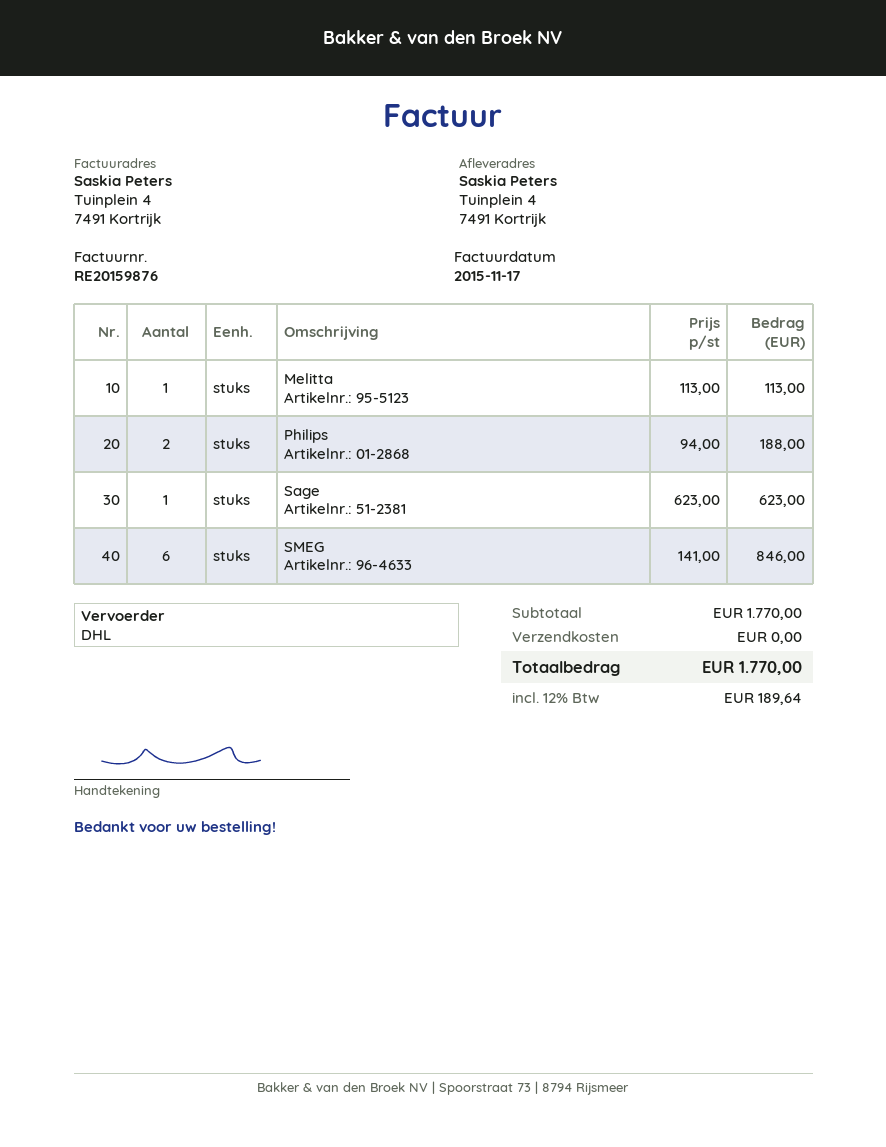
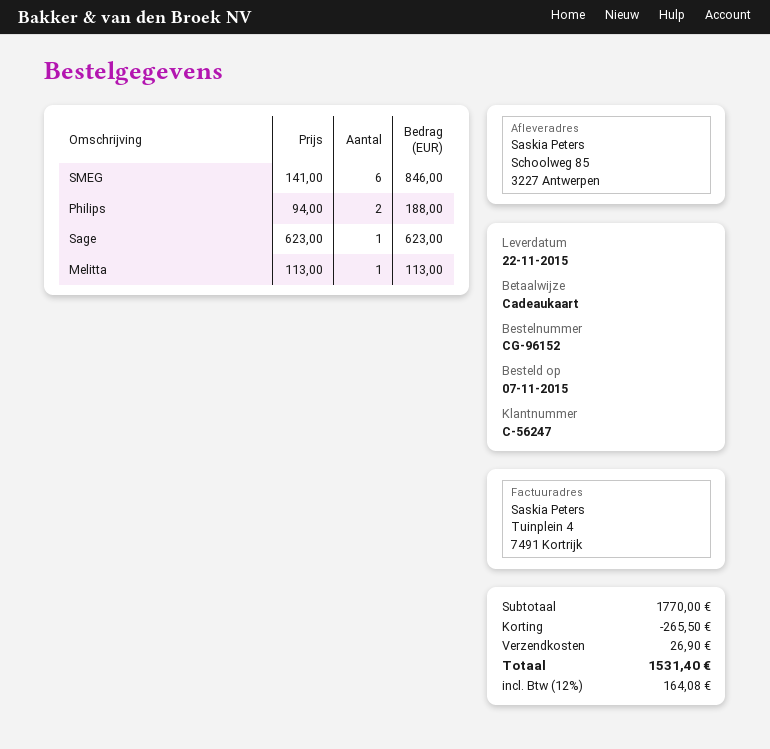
ship to: Tuinplein 4, 7491 Kortrijk -> Schoolweg 85, 3227 Antwerpen
discount: none -> 265.50
shipping: 0.00 -> 26.90
tax: 12% = 189.64 -> 12% = 164.08
total: 1770.00 -> 1531.40

